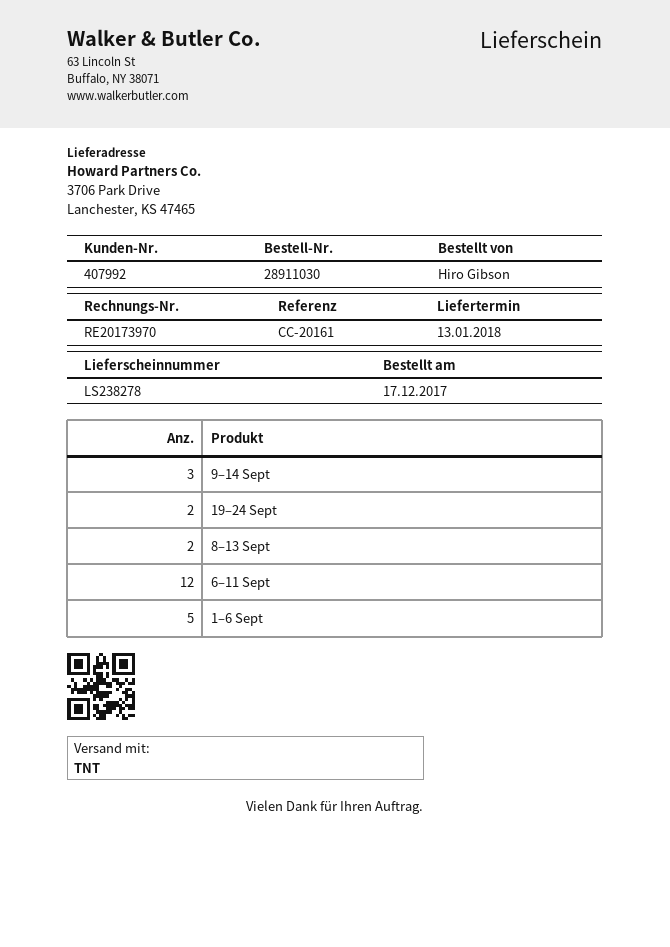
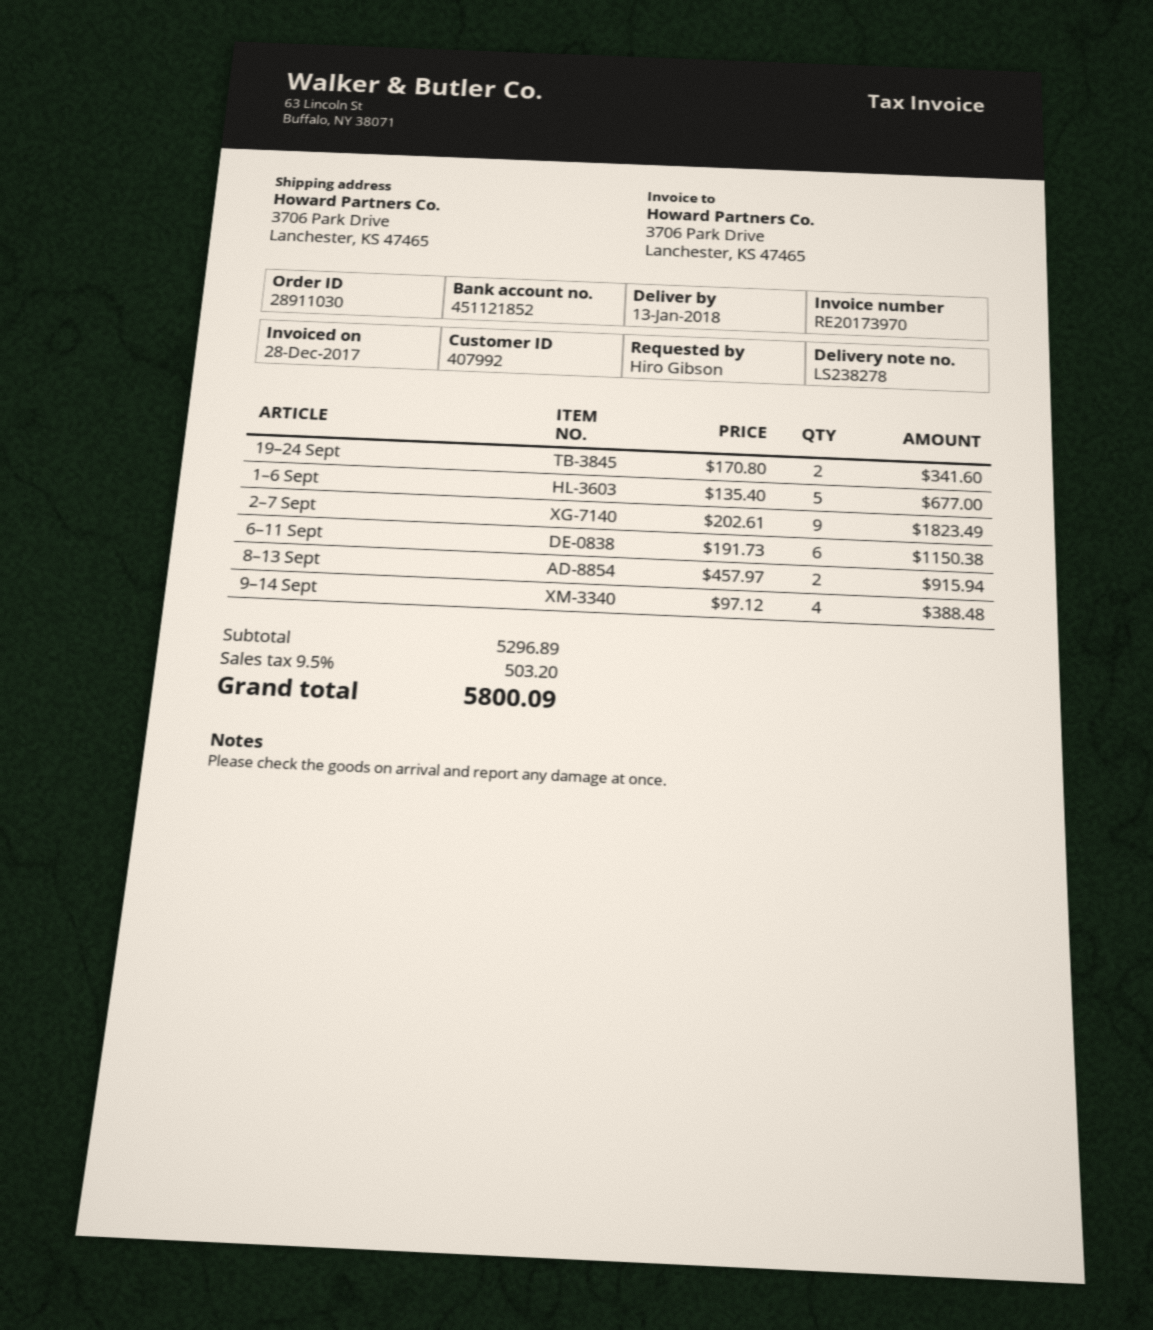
9–14 Sept: 3 -> 4
6–11 Sept: 12 -> 6
2–7 Sept: none -> 9

